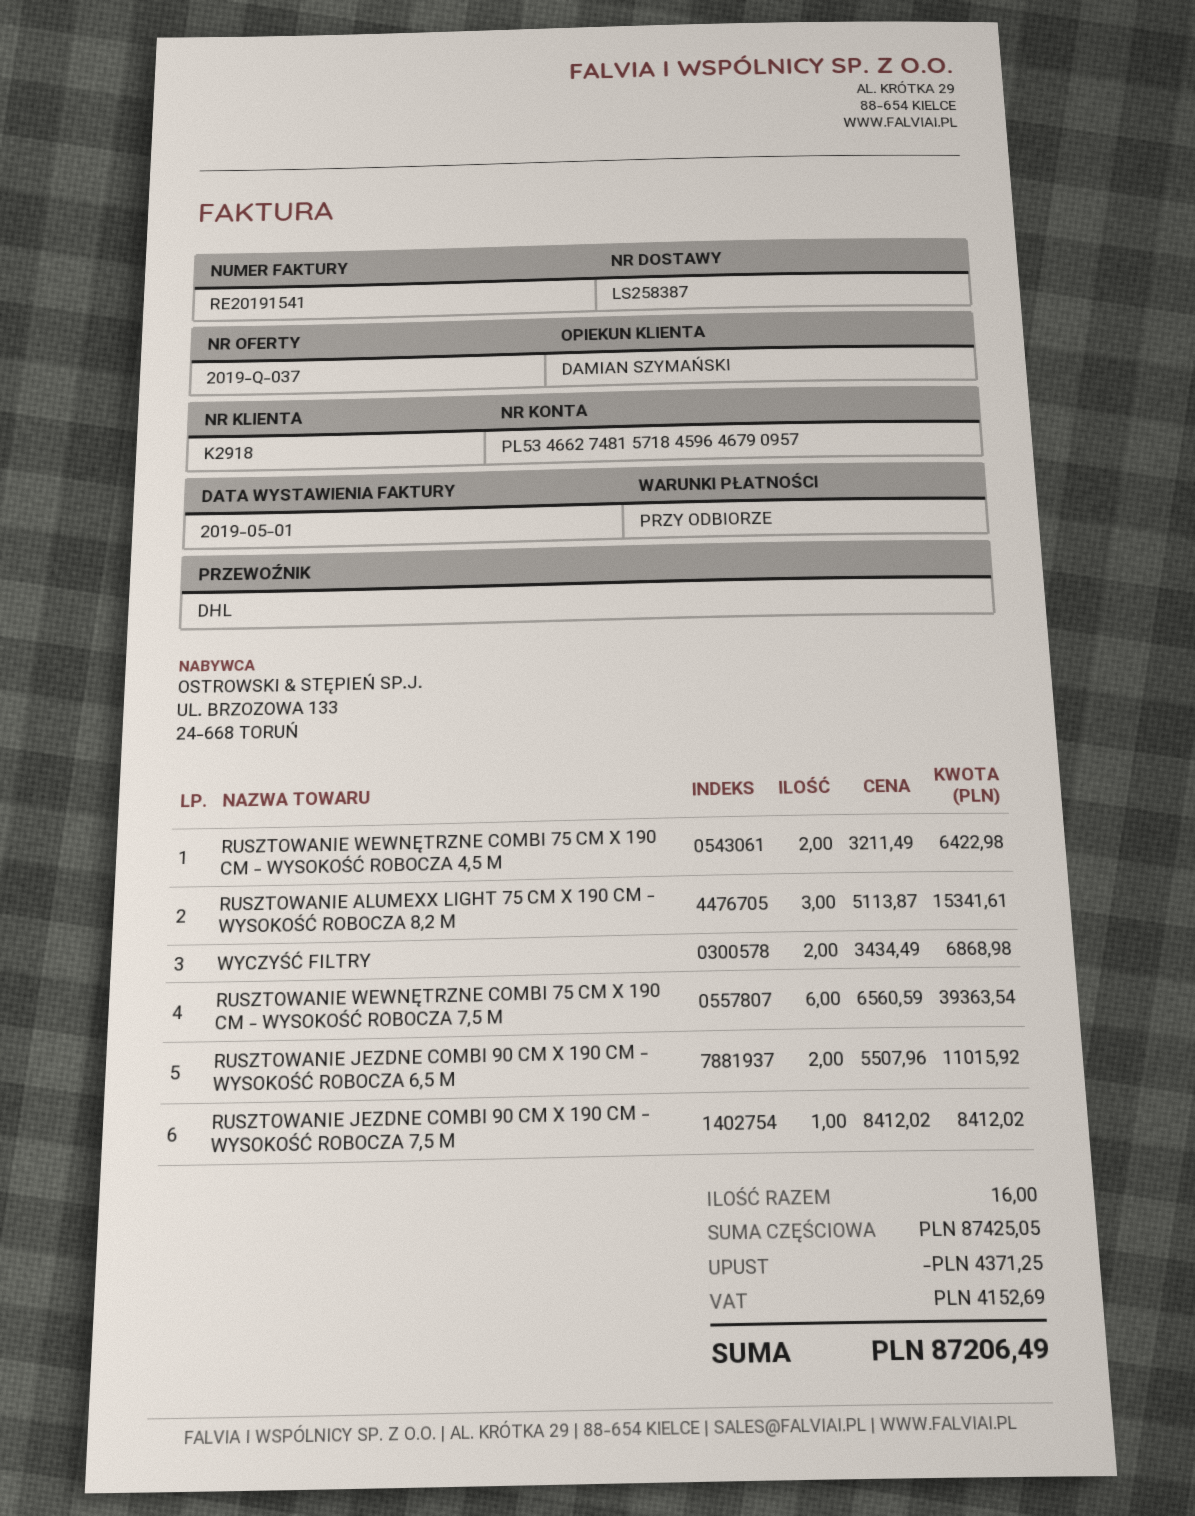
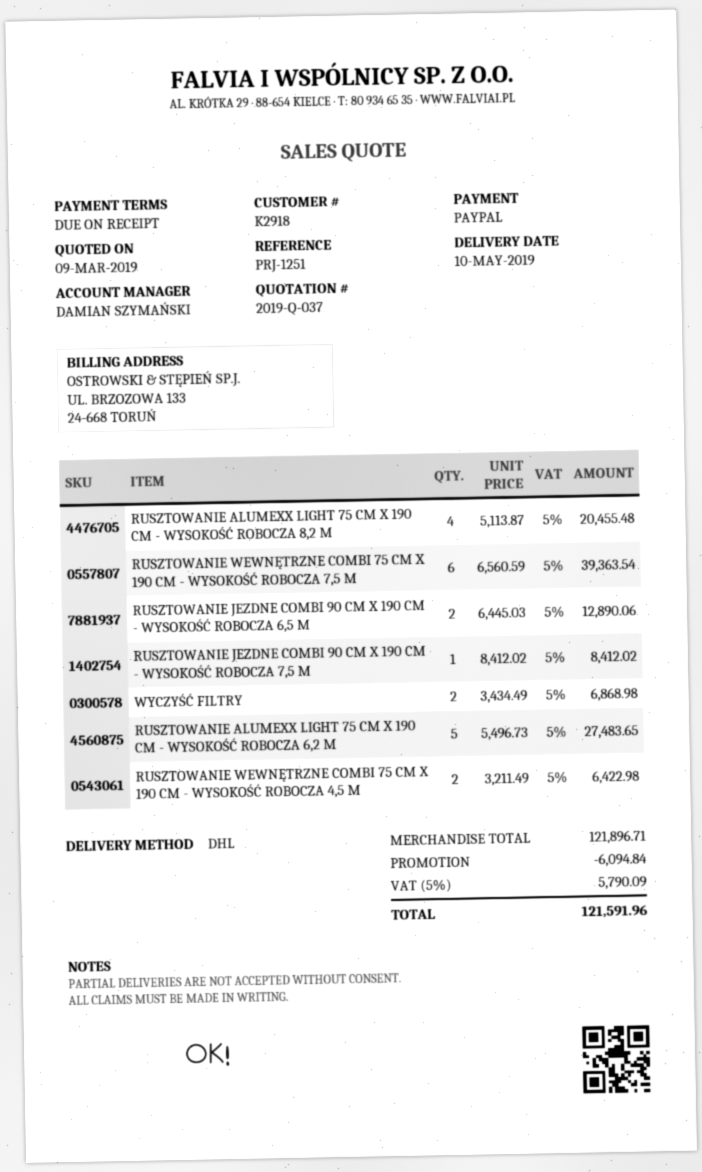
RUSZTOWANIE ALUMEXX LIGHT 75 CM X 190 CM - WYSOKOŚĆ ROBOCZA 8,2 M: 3 x 5113.87 = 15341.61 -> 4 x 5113.87 = 20455.48
RUSZTOWANIE JEZDNE COMBI 90 CM X 190 CM - WYSOKOŚĆ ROBOCZA 6,5 M: 2 x 5507.96 = 11015.92 -> 2 x 6445.03 = 12890.06
RUSZTOWANIE ALUMEXX LIGHT 75 CM X 190 CM - WYSOKOŚĆ ROBOCZA 6,2 M: none -> 5 x 5496.73 = 27483.65
subtotal: 87425.05 -> 121896.71
discount: 4371.25 -> 6094.84
tax: 4152.69 -> 5790.09
total: 87206.49 -> 121591.96

